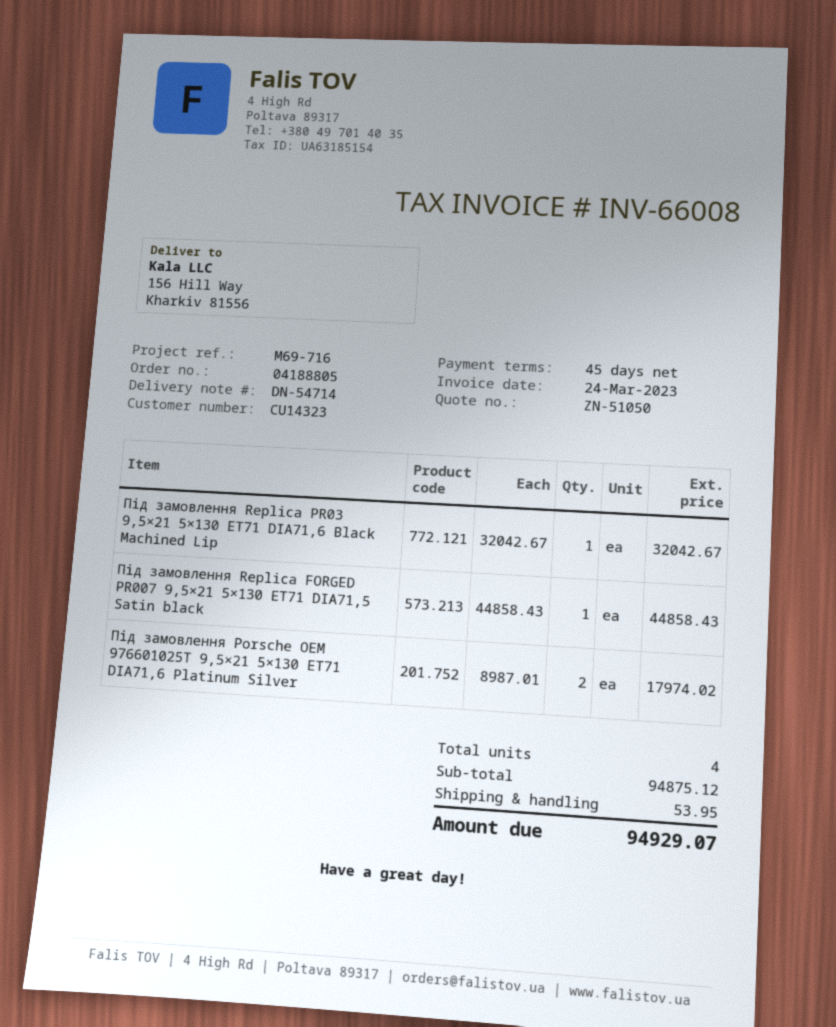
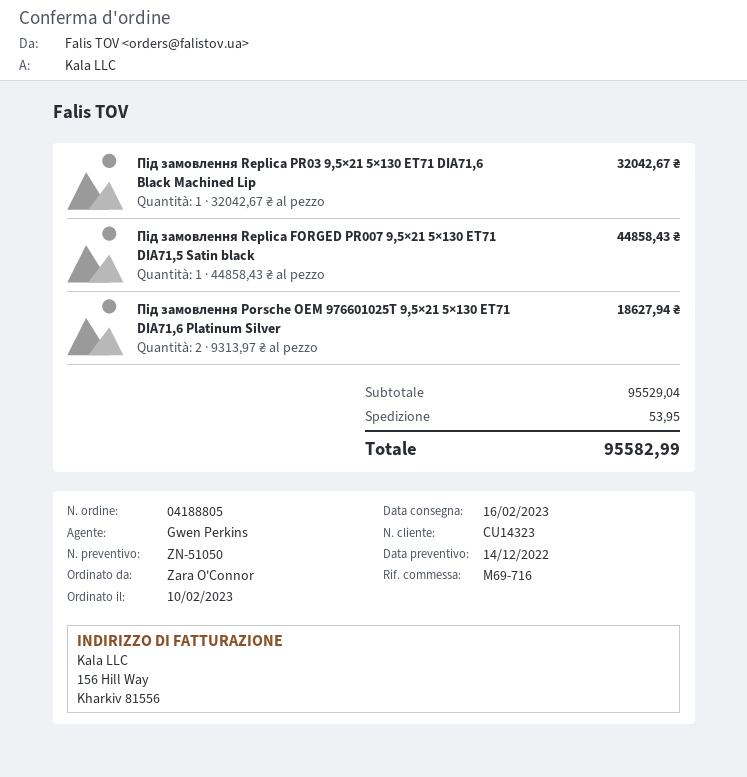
Під замовлення Porsche OEM 976601025T 9,5×21 5×130 ET71 DIA71,6 Platinum Silver: 2 x 8987.01 = 17974.02 -> 2 x 9313.97 = 18627.94
subtotal: 94875.12 -> 95529.04
total: 94929.07 -> 95582.99

